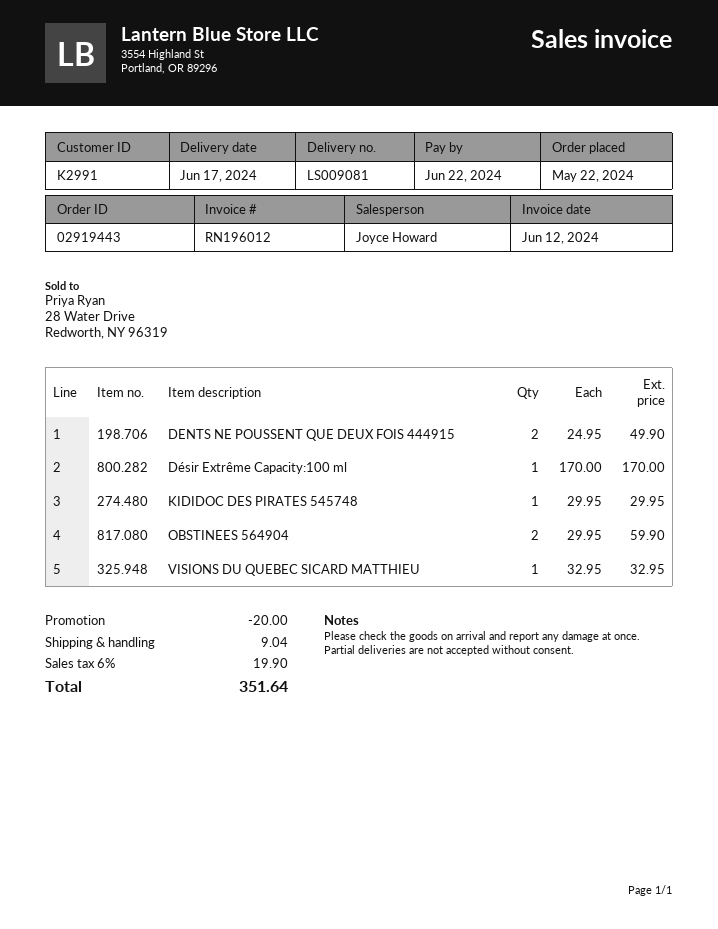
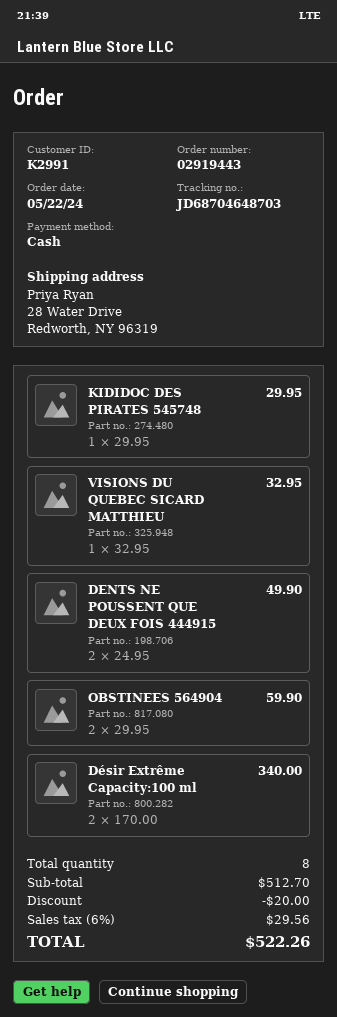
Désir Extrême Capacity:100 ml: 1 x 170.00 = 170.00 -> 2 x 170.00 = 340.00
shipping: 9.04 -> none
tax: 6% = 19.90 -> 6% = 29.56
total: 351.64 -> 522.26

